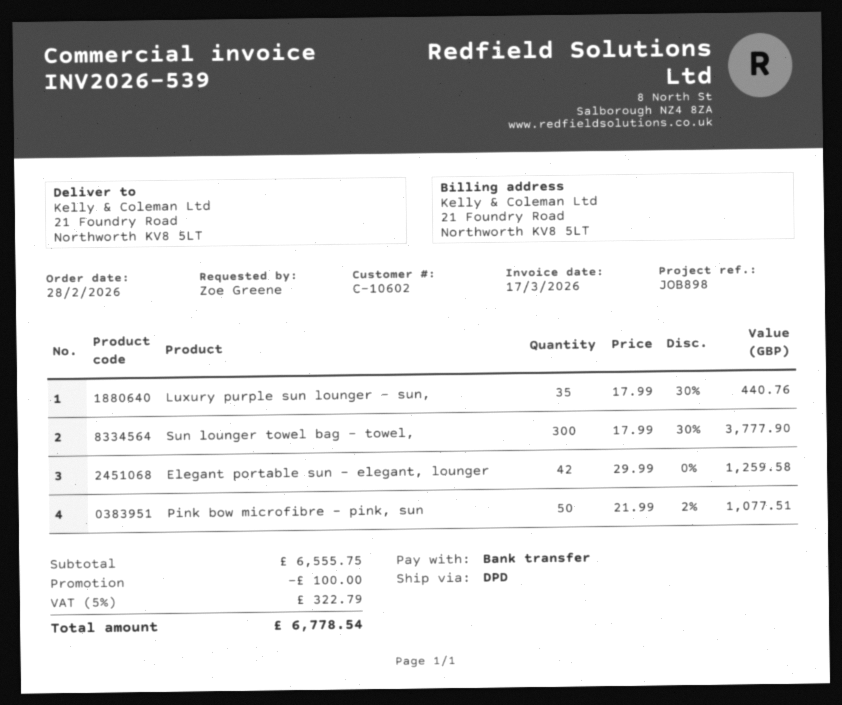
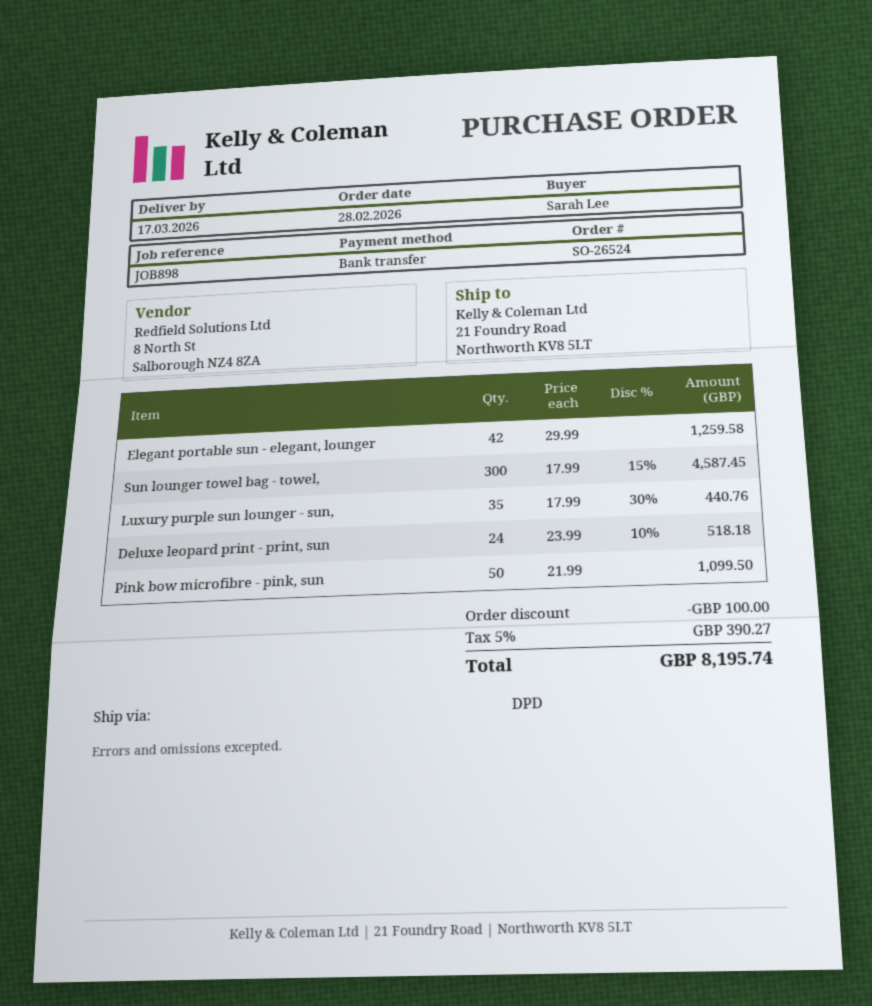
ordered by: Zoe Greene -> Sarah Lee
Sun lounger towel bag - towel,: 300 x 17.99 - 30% = 3777.90 -> 300 x 17.99 - 15% = 4587.45
Pink bow microfibre - pink, sun: 50 x 21.99 - 2% = 1077.51 -> 50 x 21.99 = 1099.50
Deluxe leopard print - print, sun: none -> 24 x 23.99 - 10% = 518.18
tax: 5% = 322.79 -> 5% = 390.27
total: 6778.54 -> 8195.74

